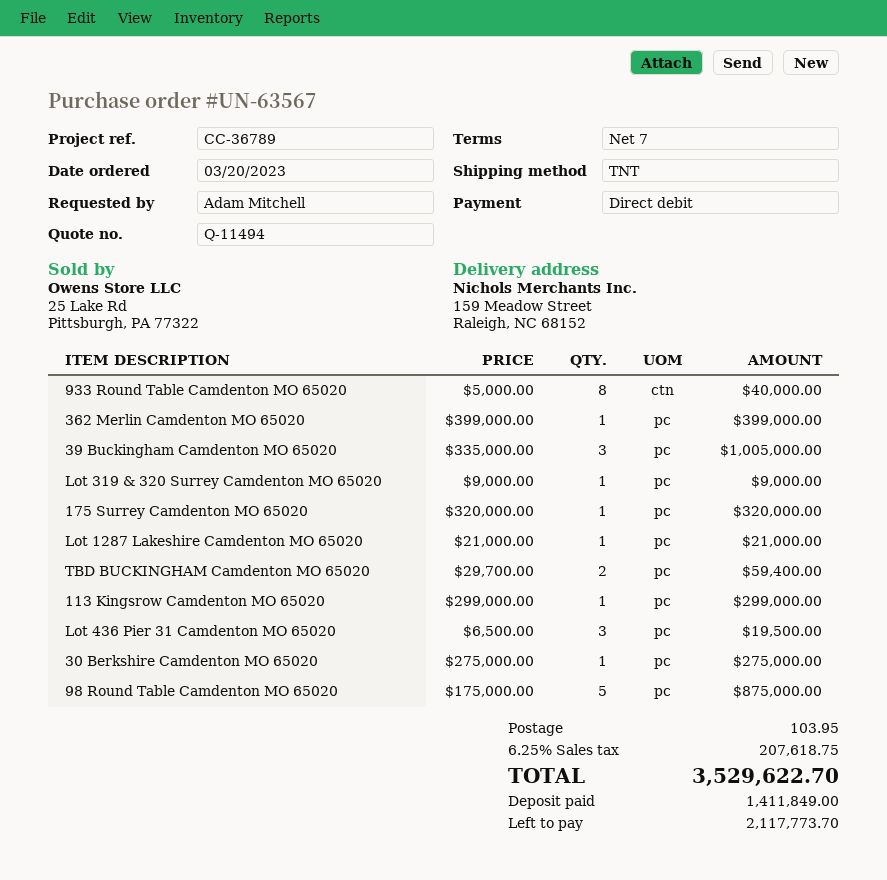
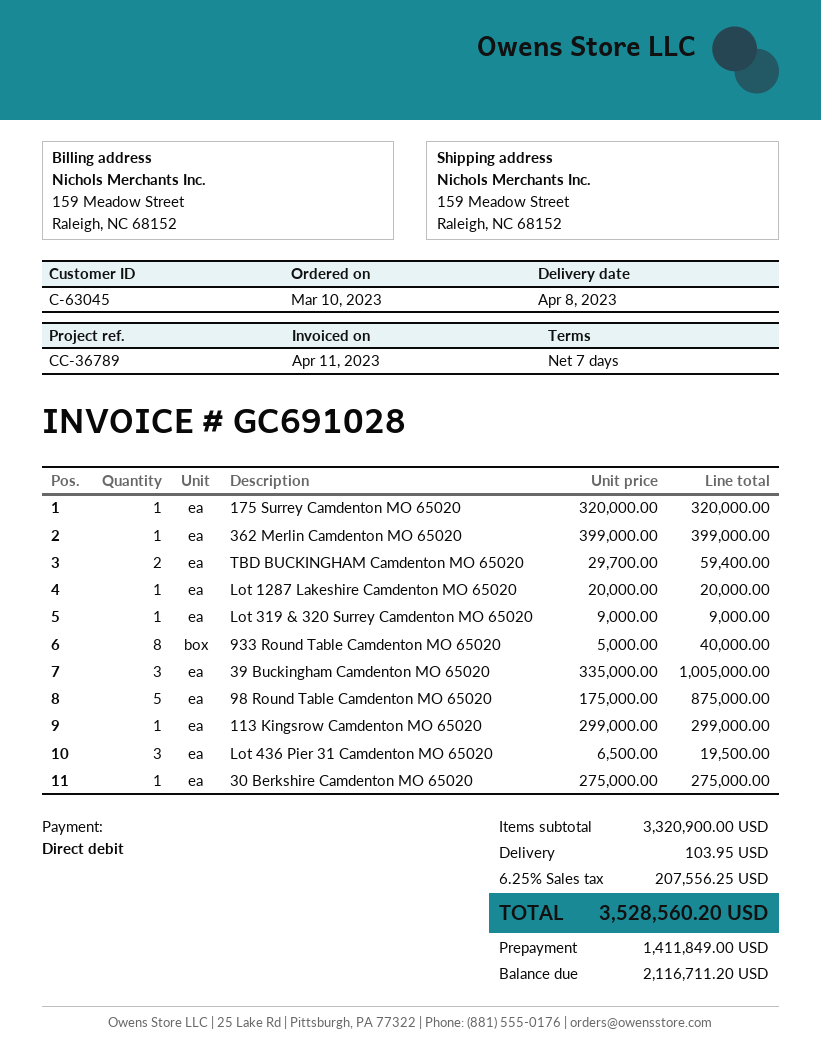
order date: 2023-03-20 -> 2023-03-10
Lot 1287 Lakeshire Camdenton MO 65020: 1 x 21000.00 = 21000.00 -> 1 x 20000.00 = 20000.00
tax: 6.25% = 207618.75 -> 6.25% = 207556.25
total: 3529622.70 -> 3528560.20
balance: 2117773.70 -> 2116711.20

